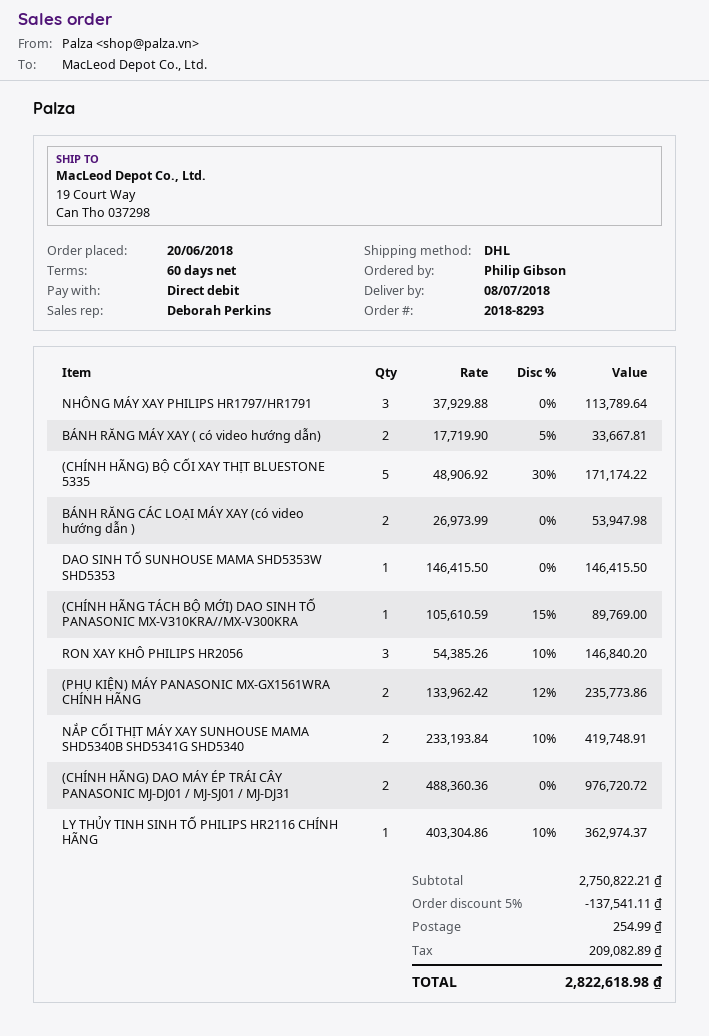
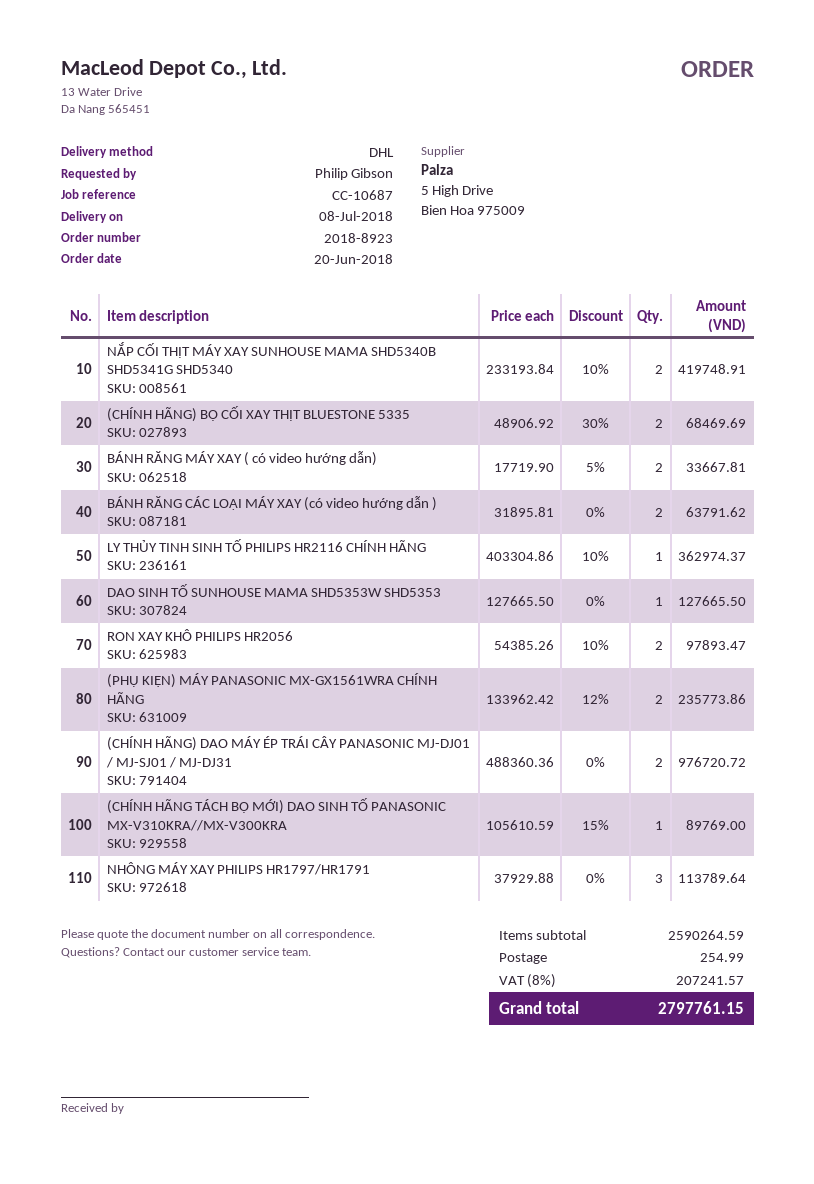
order number: 2018-8293 -> 2018-8923
(CHÍNH HÃNG) BỘ CỐI XAY THỊT BLUESTONE 5335: 5 x 48906.92 - 30% = 171174.22 -> 2 x 48906.92 - 30% = 68469.69
BÁNH RĂNG CÁC LOẠI MÁY XAY (có video hướng dẫn ): 2 x 26973.99 = 53947.98 -> 2 x 31895.81 = 63791.62
DAO SINH TỐ SUNHOUSE MAMA SHD5353W SHD5353: 1 x 146415.50 = 146415.50 -> 1 x 127665.50 = 127665.50
RON XAY KHÔ PHILIPS HR2056: 3 x 54385.26 - 10% = 146840.20 -> 2 x 54385.26 - 10% = 97893.47
subtotal: 2750822.21 -> 2590264.59
discount: 5% = 137541.11 -> none
tax: 209082.89 -> 207241.57
total: 2822618.98 -> 2797761.15

